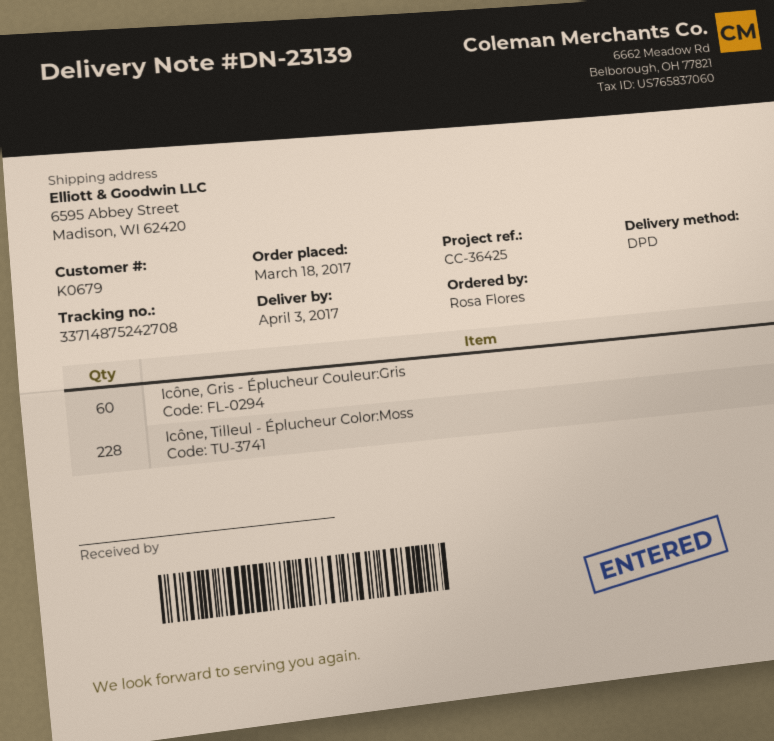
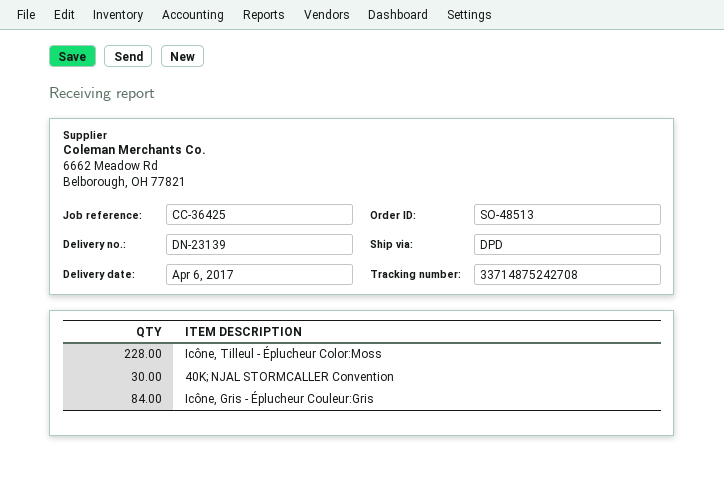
delivery date: 2017-04-03 -> 2017-04-06
Icône, Gris - Éplucheur Couleur:Gris: 60 -> 84
40K; NJAL STORMCALLER Convention: none -> 30

